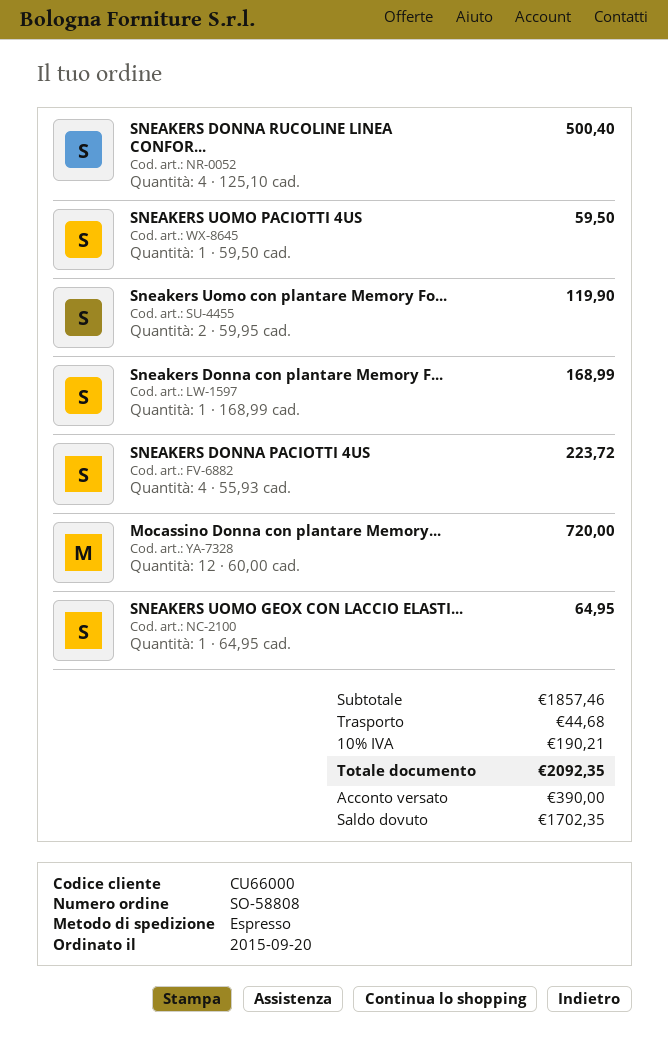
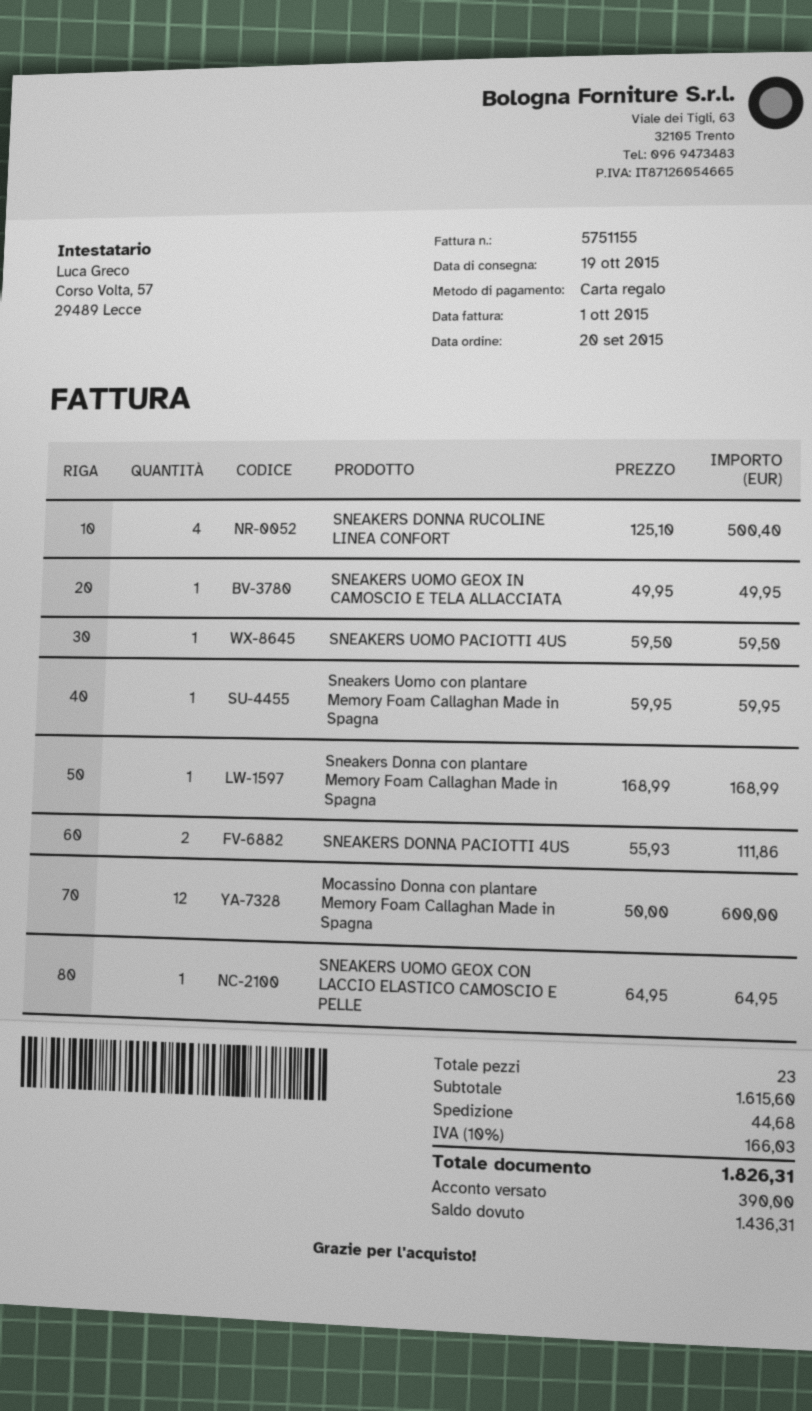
Sneakers Uomo con plantare Memory Fo...: 2 x 59.95 = 119.90 -> 1 x 59.95 = 59.95
SNEAKERS DONNA PACIOTTI 4US: 4 x 55.93 = 223.72 -> 2 x 55.93 = 111.86
Mocassino Donna con plantare Memory...: 12 x 60.00 = 720.00 -> 12 x 50.00 = 600.00
SNEAKERS UOMO GEOX IN CAMOSCIO E TELA ALLACCIATA: none -> 1 x 49.95 = 49.95
subtotal: 1857.46 -> 1615.60
tax: 10% = 190.21 -> 10% = 166.03
total: 2092.35 -> 1826.31
balance: 1702.35 -> 1436.31

